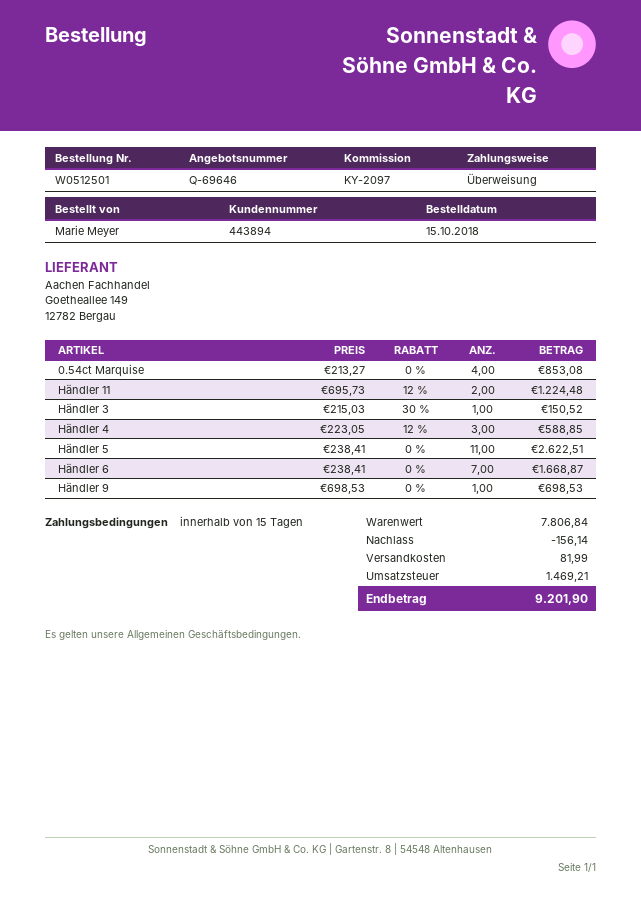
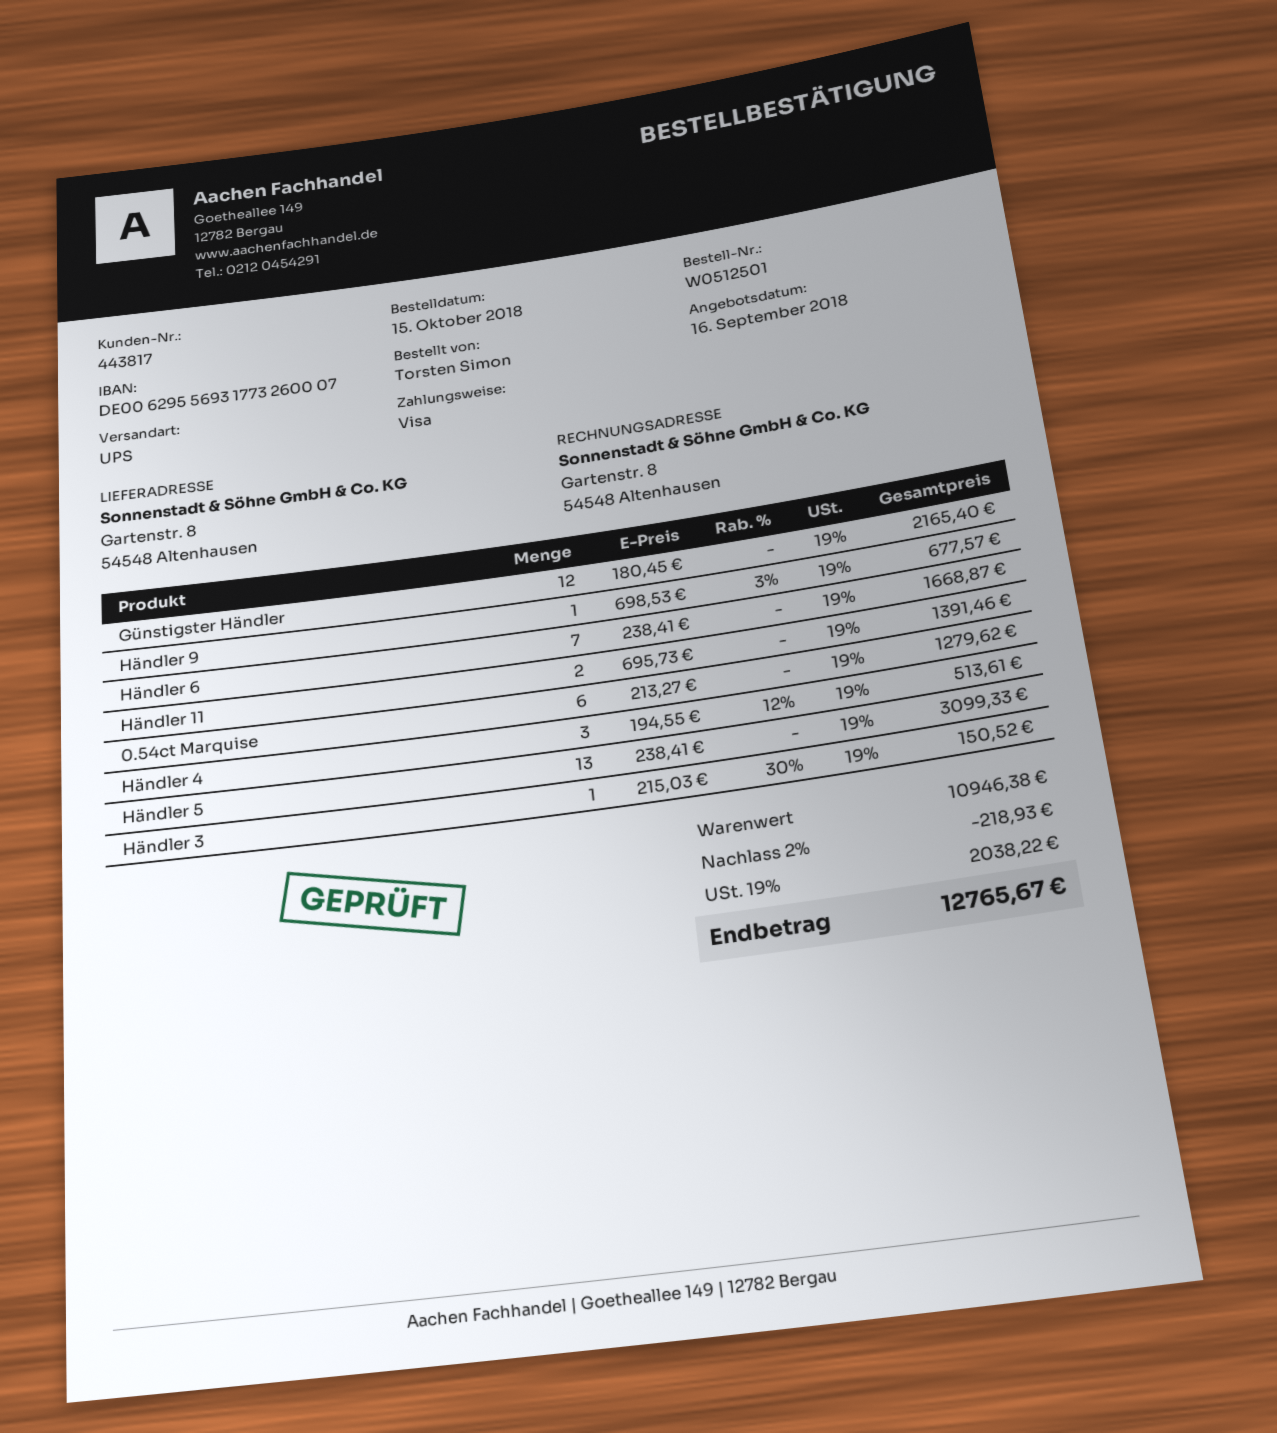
customer number: 443894 -> 443817
ordered by: Marie Meyer -> Torsten Simon
payment method: bank transfer -> Visa
0.54ct Marquise: 4 x 213.27 = 853.08 -> 6 x 213.27 = 1279.62
Händler 11: 2 x 695.73 - 12% = 1224.48 -> 2 x 695.73 = 1391.46
Händler 4: 3 x 223.05 - 12% = 588.85 -> 3 x 194.55 - 12% = 513.61
Händler 5: 11 x 238.41 = 2622.51 -> 13 x 238.41 = 3099.33
Händler 9: 1 x 698.53 = 698.53 -> 1 x 698.53 - 3% = 677.57
Günstigster Händler: none -> 12 x 180.45 = 2165.40
subtotal: 7806.84 -> 10946.38
discount: 156.14 -> 218.93
shipping: 81.99 -> none
tax: 1469.21 -> 2038.22
total: 9201.90 -> 12765.67

